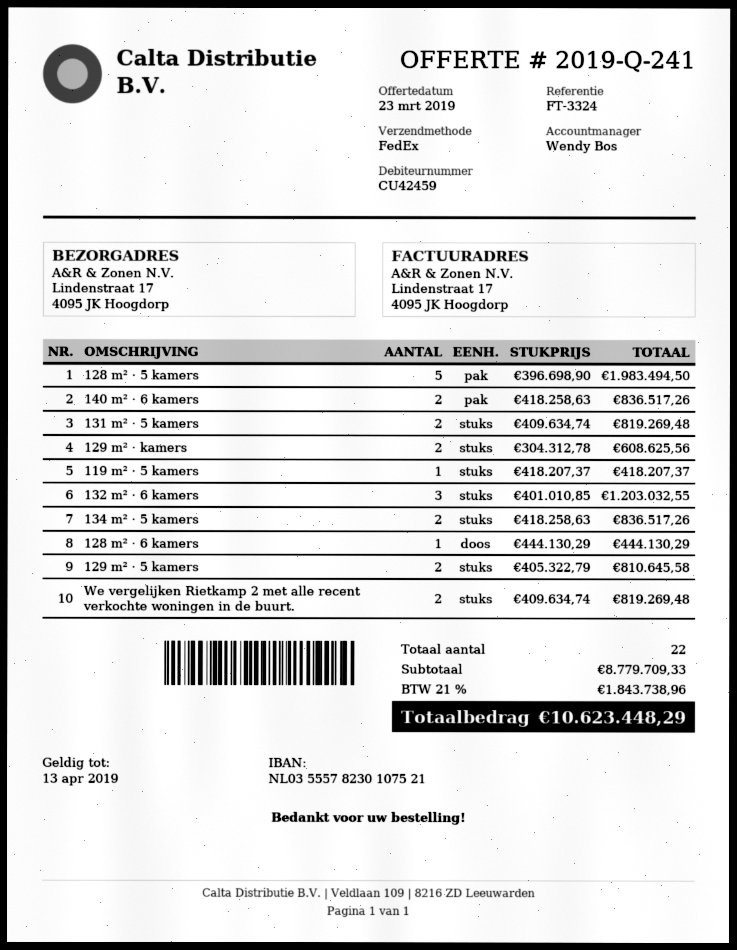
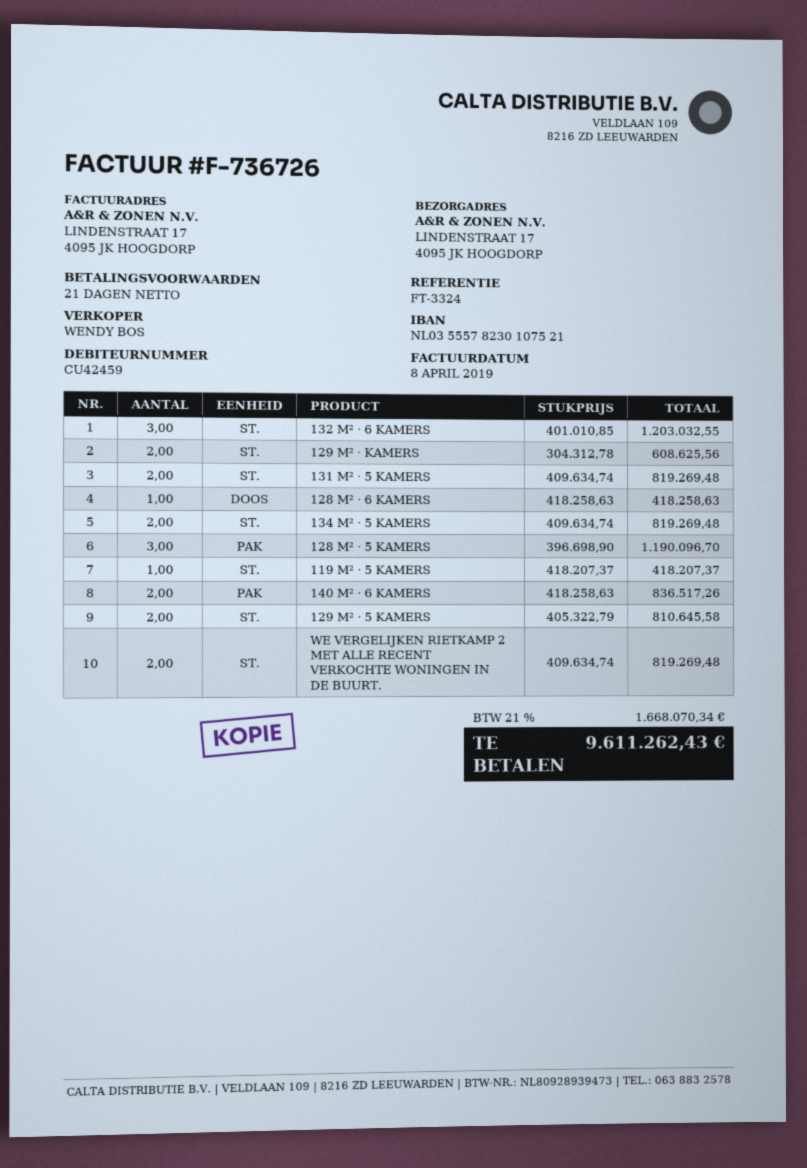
128 m² · 5 kamers: 5 x 396698.90 = 1983494.50 -> 3 x 396698.90 = 1190096.70
134 m² · 5 kamers: 2 x 418258.63 = 836517.26 -> 2 x 409634.74 = 819269.48
128 m² · 6 kamers: 1 x 444130.29 = 444130.29 -> 1 x 418258.63 = 418258.63
tax: 21% = 1843738.96 -> 21% = 1668070.34
total: 10623448.29 -> 9611262.43

